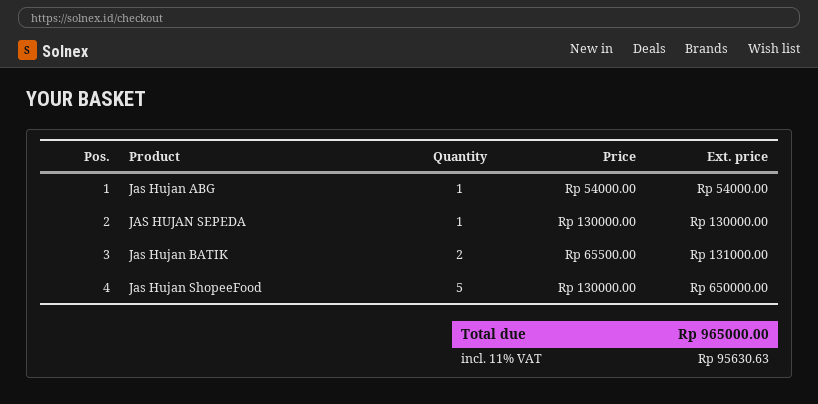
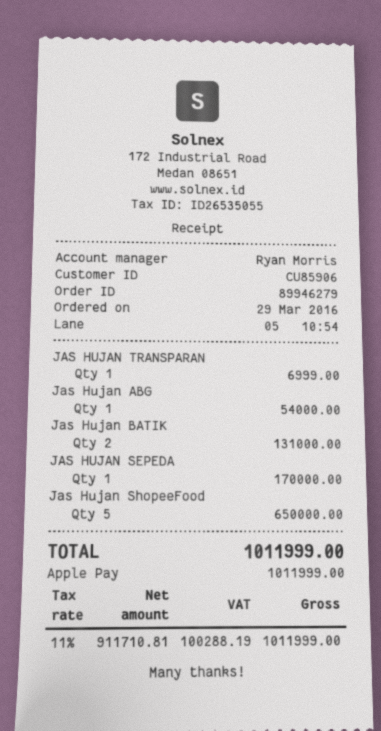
JAS HUJAN SEPEDA: 1 for 130000.00 -> 1 for 170000.00
JAS HUJAN TRANSPARAN: none -> 1 for 6999.00
tax: 11% = 95630.63 -> 11% = 100288.19
total: 965000.00 -> 1011999.00

